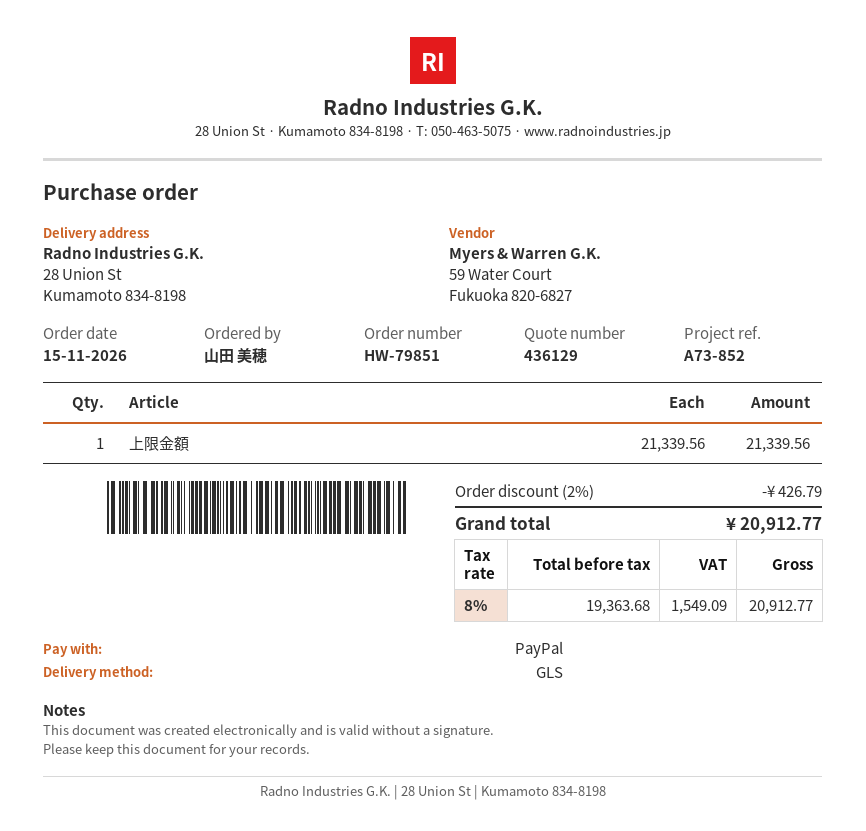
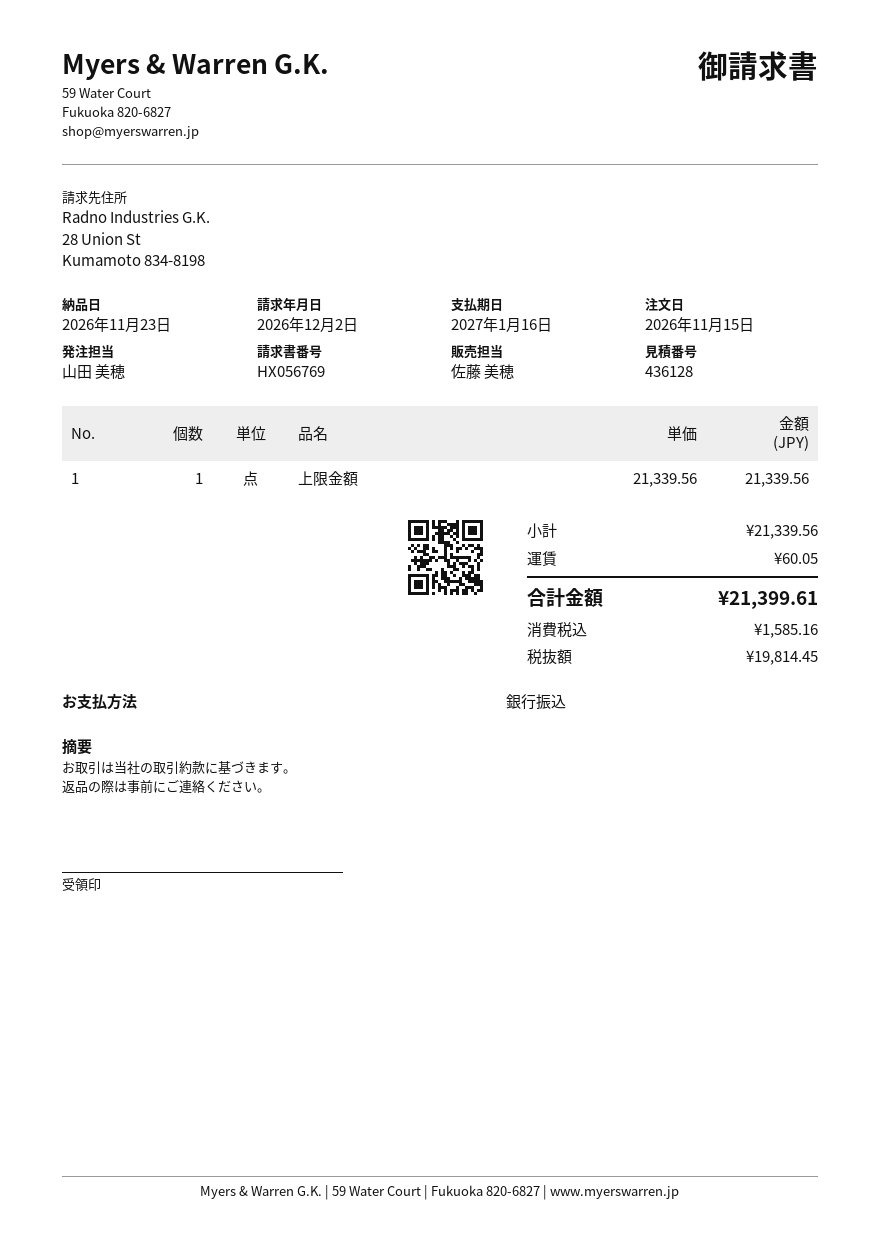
quote number: 436129 -> 436128
payment method: PayPal -> bank transfer
discount: 2% = 426.79 -> none
shipping: none -> 60.05
net: 19363.68 -> 19814.45
tax: 1549.09 -> 1585.16
total: 20912.77 -> 21399.61

